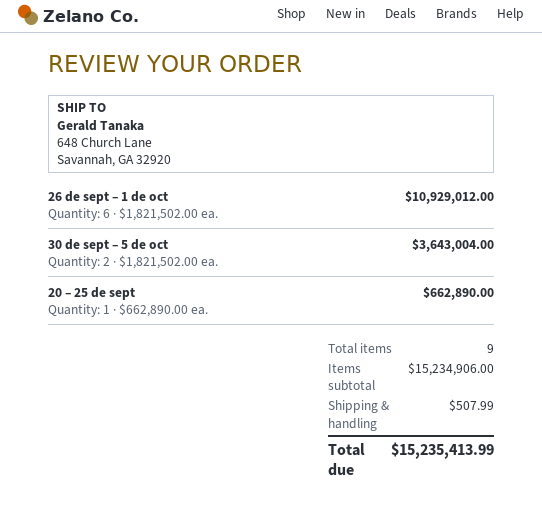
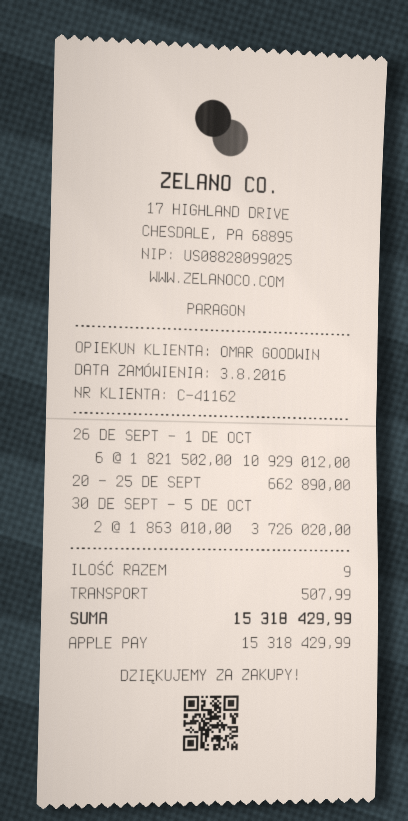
30 de sept – 5 de oct: 2 x 1821502.00 = 3643004.00 -> 2 x 1863010.00 = 3726020.00
total: 15235413.99 -> 15318429.99

